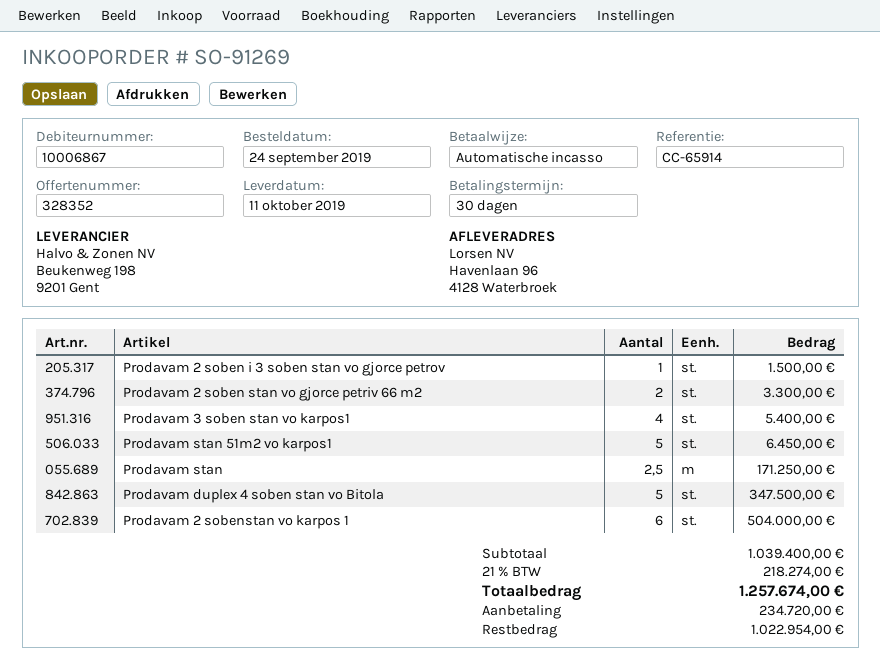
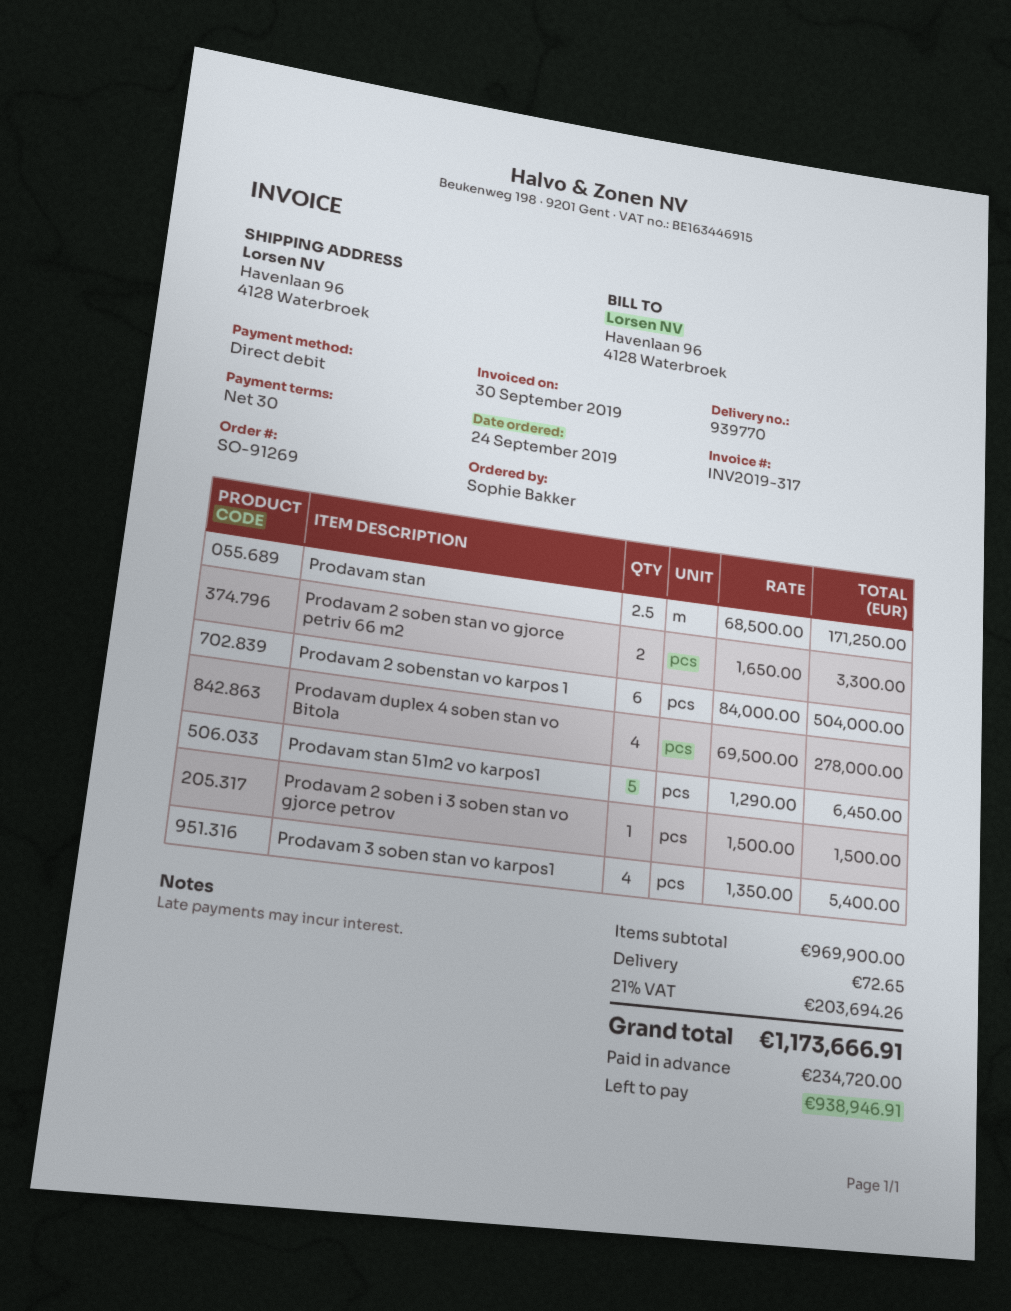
Prodavam duplex 4 soben stan vo Bitola: 5 for 347500.00 -> 4 for 278000.00
subtotal: 1039400.00 -> 969900.00
shipping: none -> 72.65
tax: 21% = 218274.00 -> 21% = 203694.26
total: 1257674.00 -> 1173666.91
balance: 1022954.00 -> 938946.91

